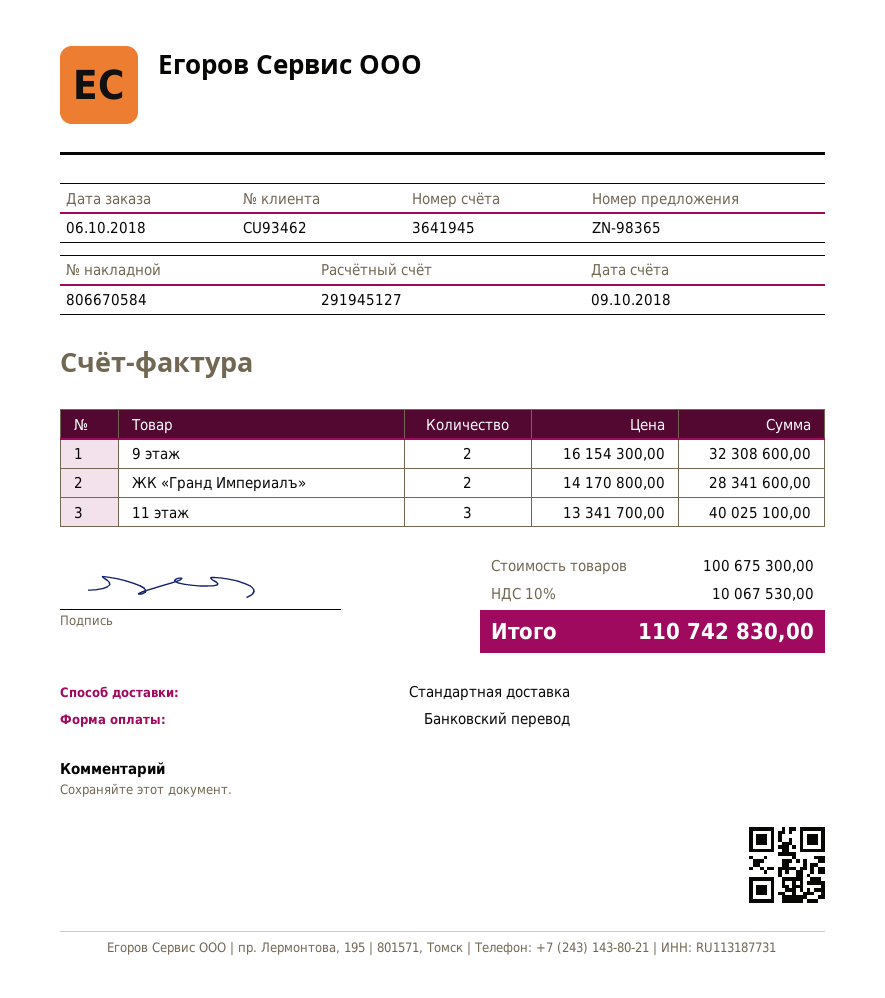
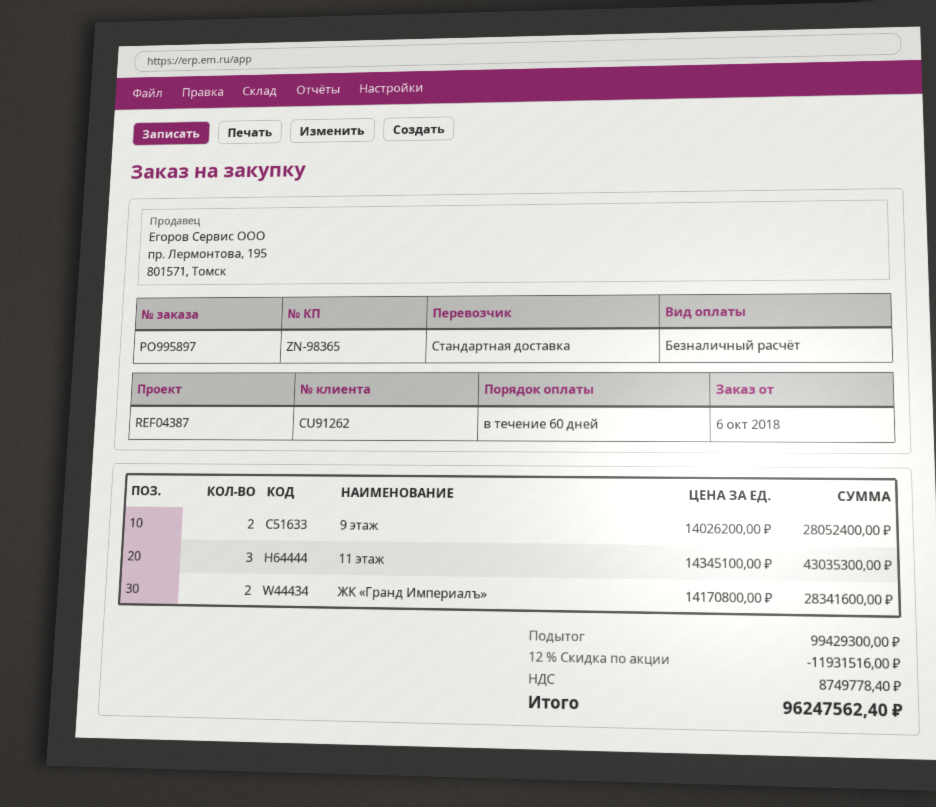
customer number: CU93462 -> CU91262
9 этаж: 2 x 16154300.00 = 32308600.00 -> 2 x 14026200.00 = 28052400.00
11 этаж: 3 x 13341700.00 = 40025100.00 -> 3 x 14345100.00 = 43035300.00
subtotal: 100675300.00 -> 99429300.00
discount: none -> 12% = 11931516.00
tax: 10067530.00 -> 8749778.40
total: 110742830.00 -> 96247562.40

